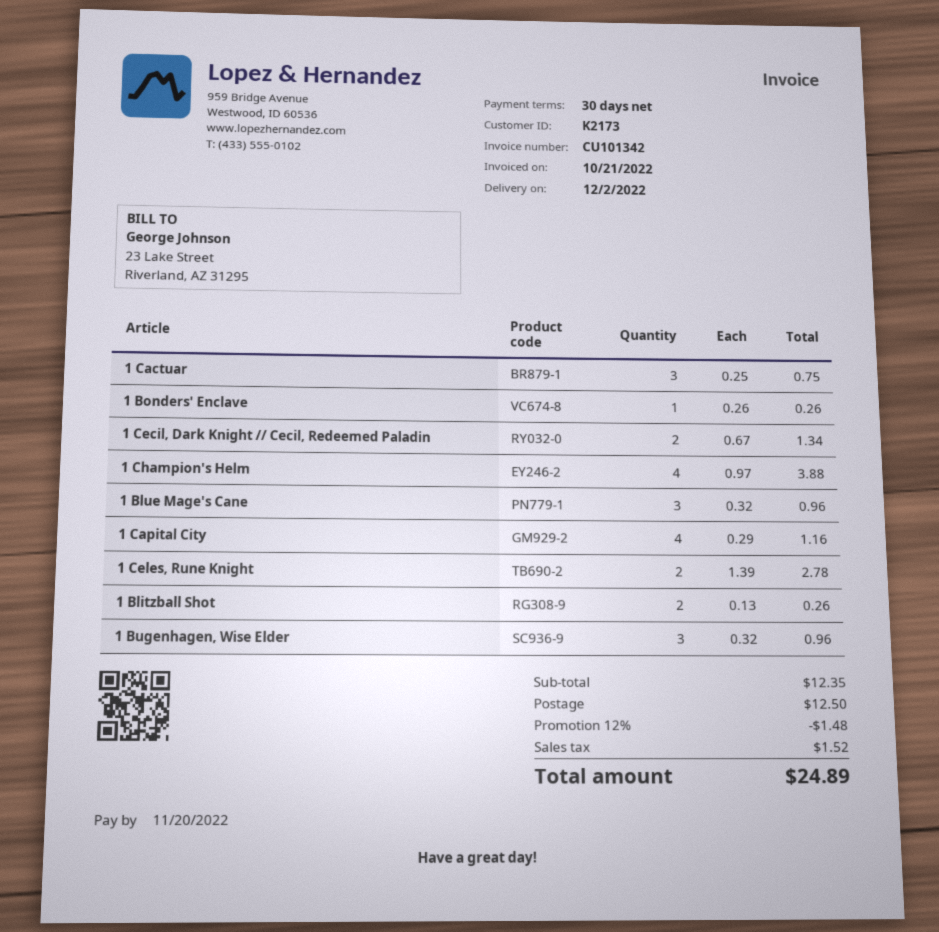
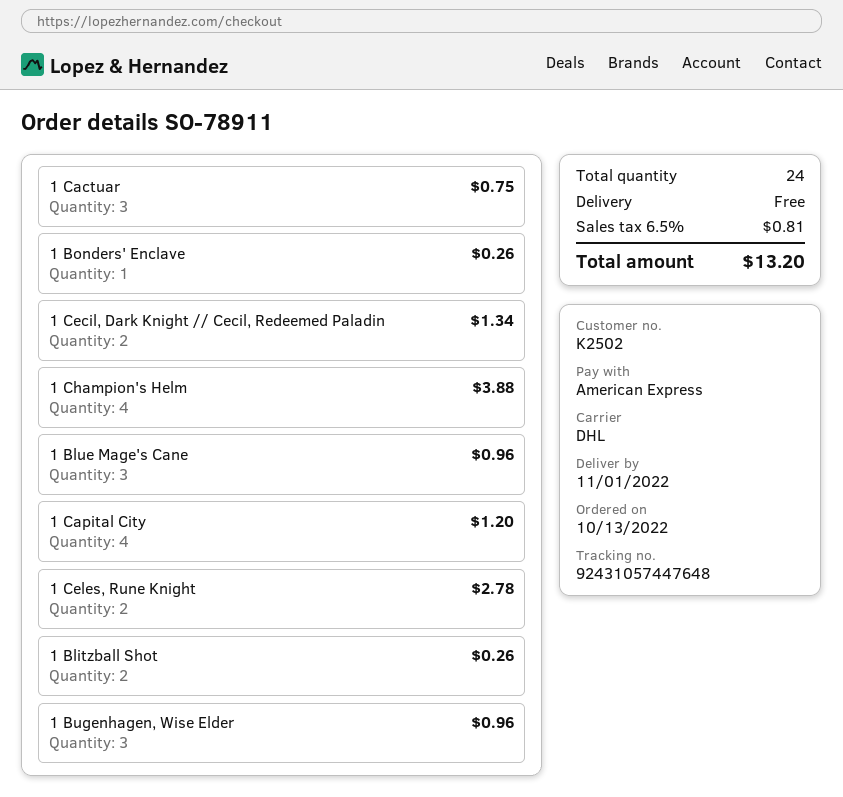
delivery date: 2022-12-02 -> 2022-11-01
customer number: K2173 -> K2502
1 Capital City: 4 for 1.16 -> 4 for 1.20
discount: 12% = 1.48 -> none
shipping: 12.50 -> 0.00
tax: 1.52 -> 0.81
total: 24.89 -> 13.20

